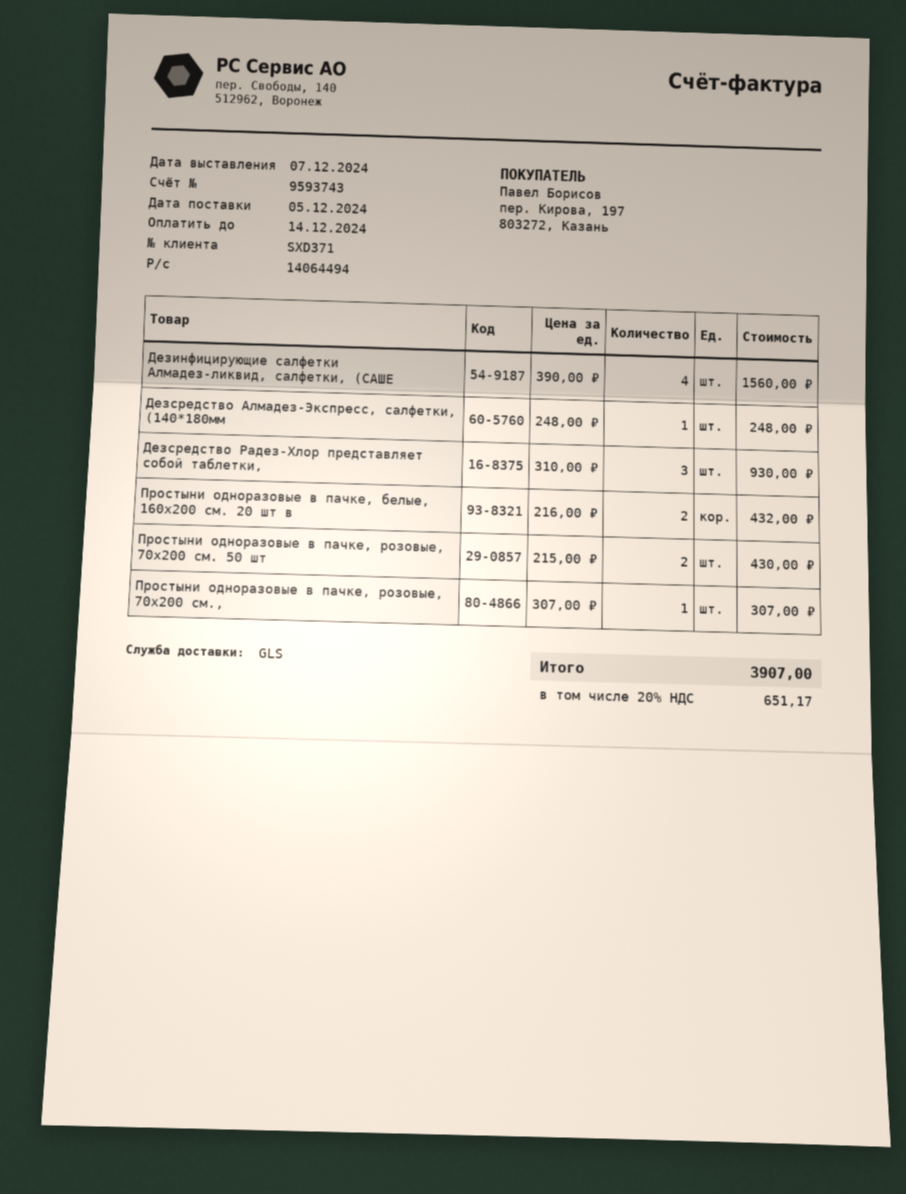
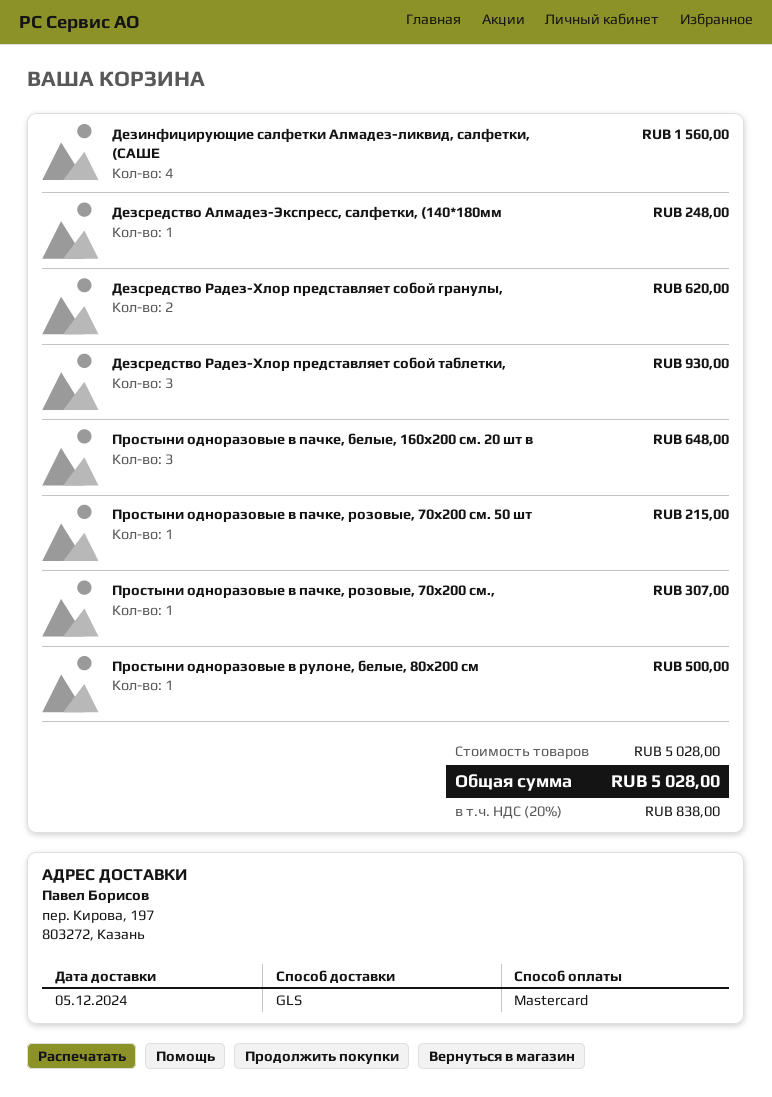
Простыни одноразовые в пачке, белые, 160х200 см. 20 шт в: 2 for 432.00 -> 3 for 648.00
Простыни одноразовые в пачке, розовые, 70х200 см. 50 шт: 2 for 430.00 -> 1 for 215.00
Дезсредство Радез-Хлор представляет собой гранулы,: none -> 2 for 620.00
Простыни одноразовые в рулоне, белые, 80х200 см: none -> 1 for 500.00
tax: 20% = 651.17 -> 20% = 838.00
total: 3907.00 -> 5028.00

